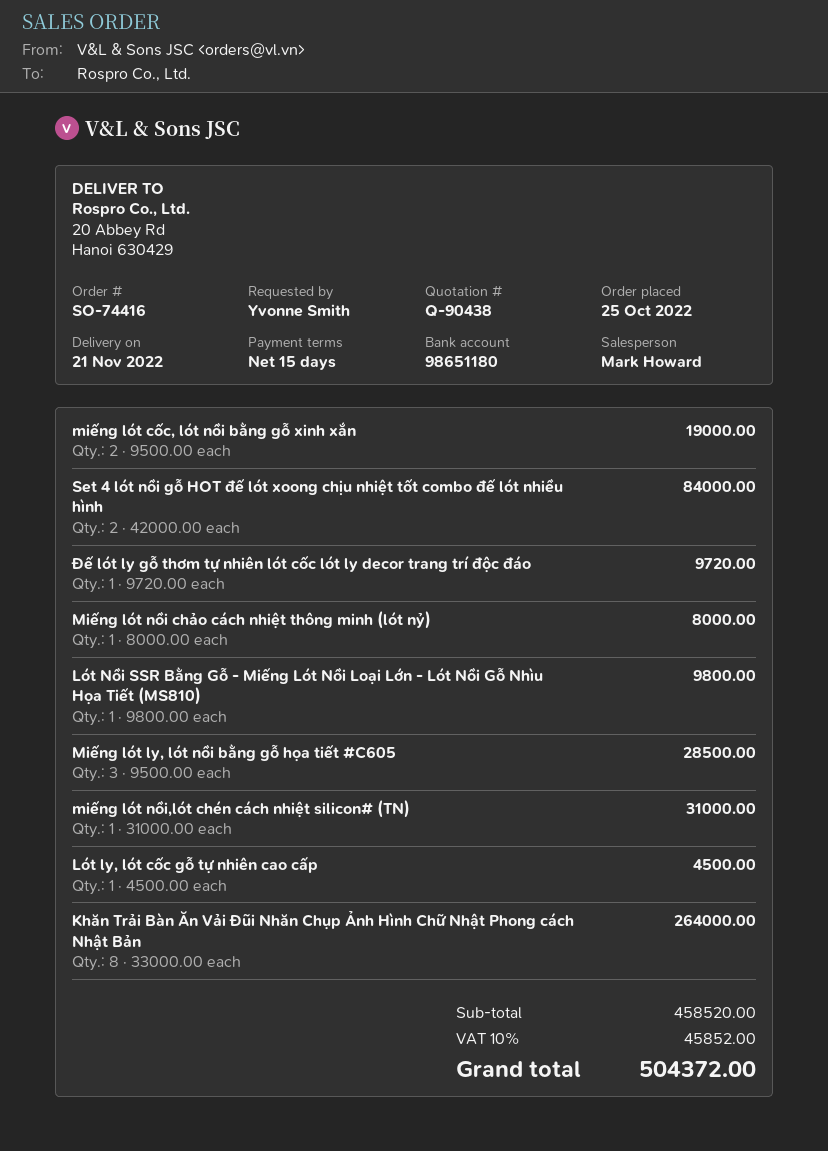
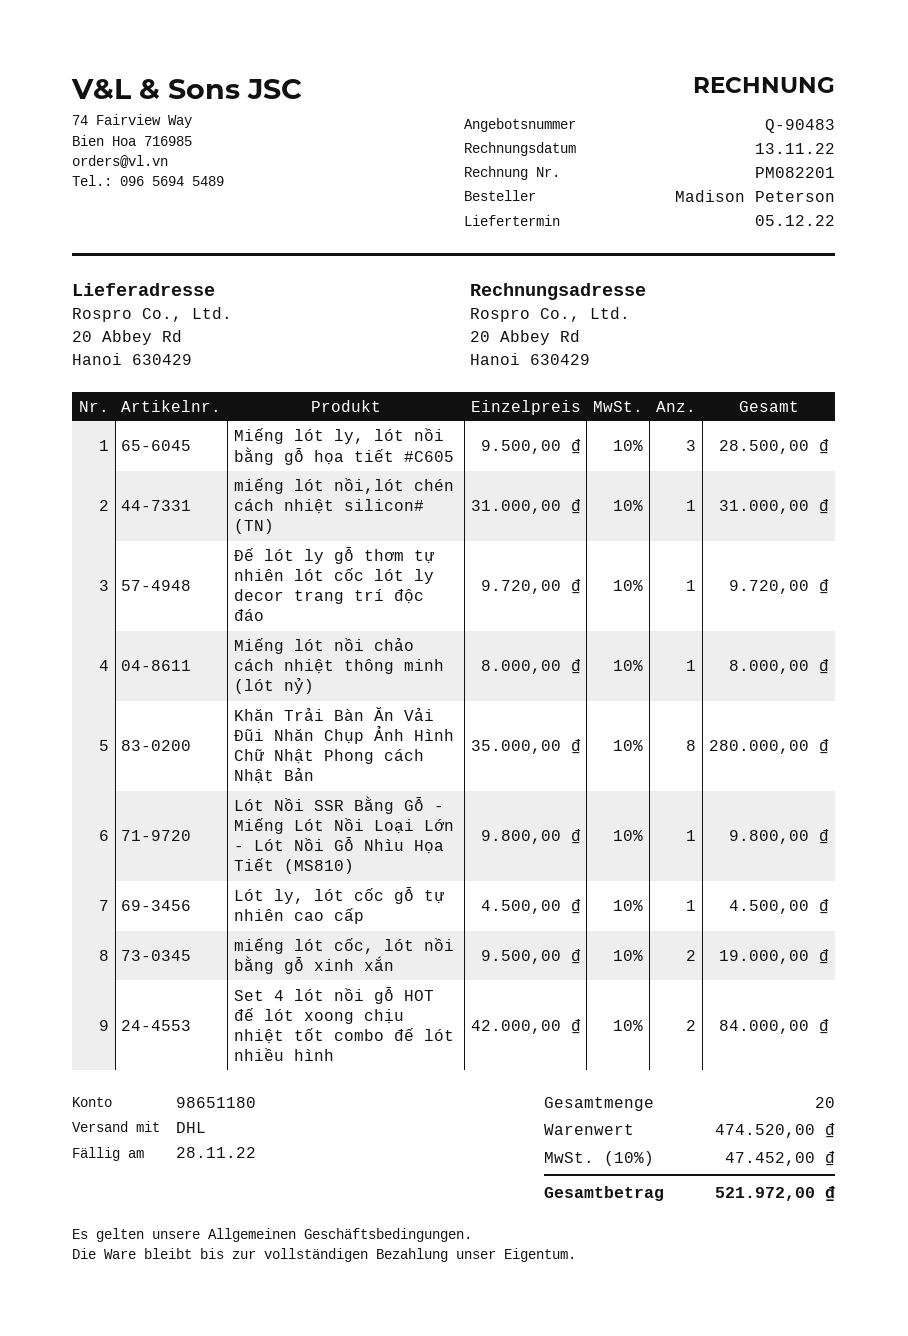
quote number: Q-90438 -> Q-90483
delivery date: 2022-11-21 -> 2022-12-05
ordered by: Yvonne Smith -> Madison Peterson
Khăn Trải Bàn Ăn Vải Đũi Nhăn Chụp Ảnh Hình Chữ Nhật Phong cách Nhật Bản: 8 x 33000.00 = 264000.00 -> 8 x 35000.00 = 280000.00
subtotal: 458520.00 -> 474520.00
tax: 10% = 45852.00 -> 10% = 47452.00
total: 504372.00 -> 521972.00

